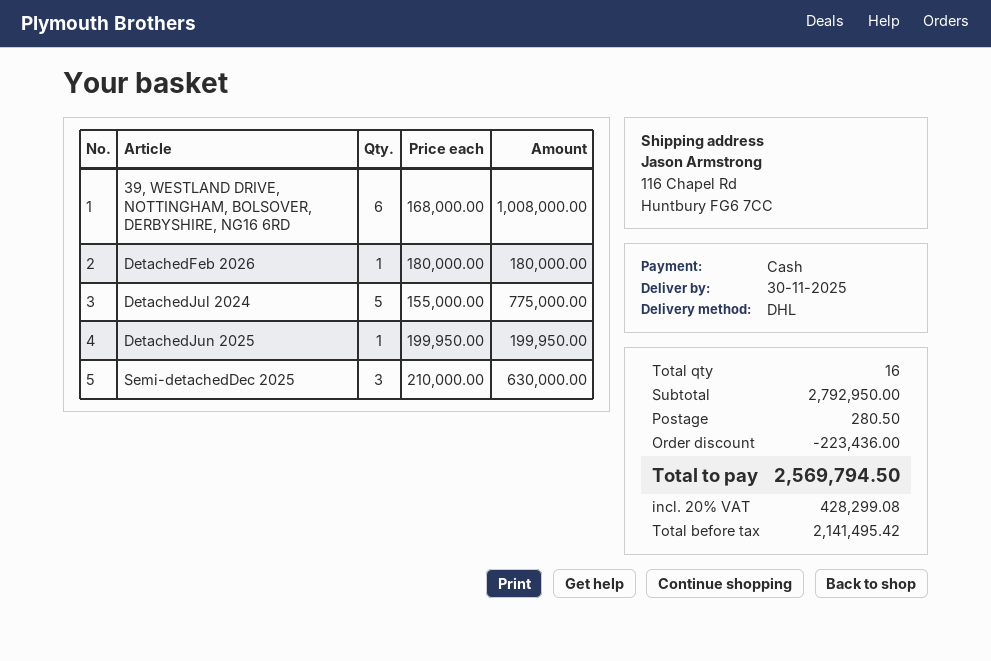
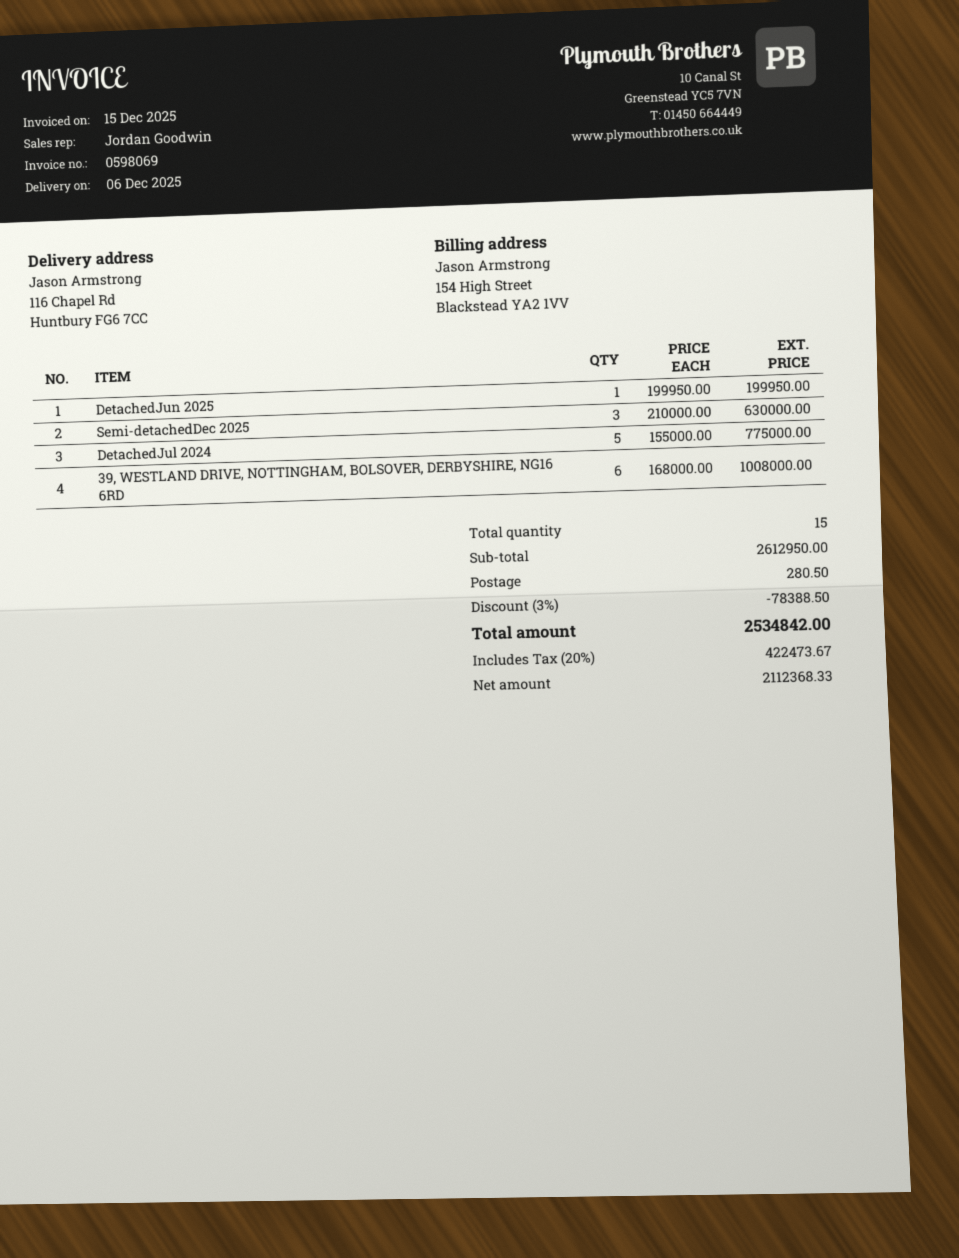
delivery date: 2025-11-30 -> 2025-12-06
DetachedFeb 2026: 1 x 180000.00 = 180000.00 -> none
total quantity: 16 -> 15
subtotal: 2792950.00 -> 2612950.00
discount: 223436.00 -> 78388.50
net: 2141495.42 -> 2112368.33
tax: 20% = 428299.08 -> 20% = 422473.67
total: 2569794.50 -> 2534842.00

